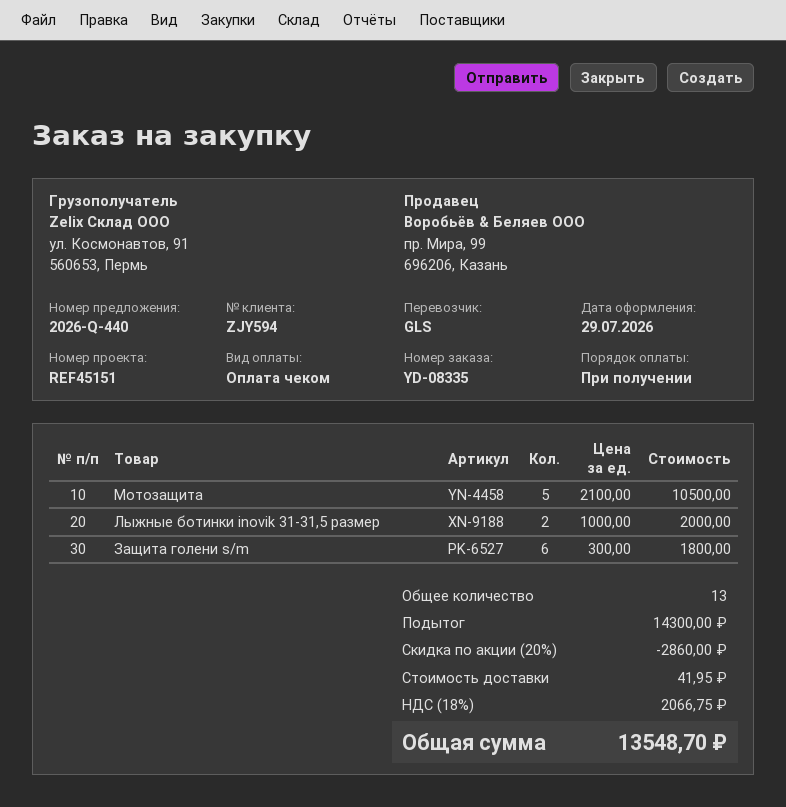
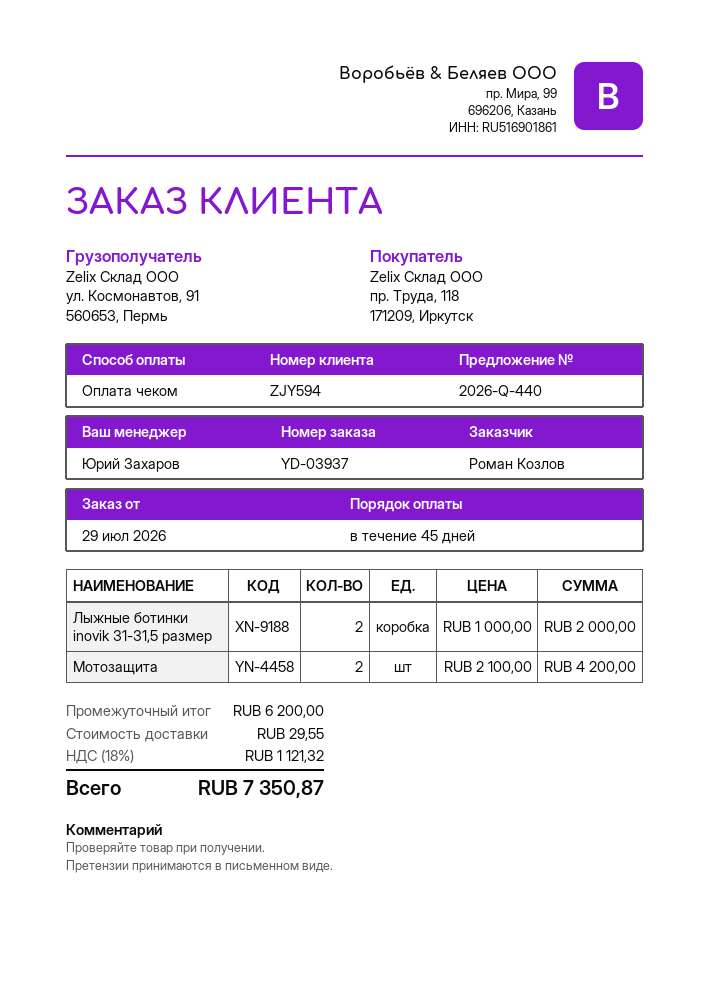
order number: YD-08335 -> YD-03937
payment terms: on receipt -> 45 days
Мотозащита: 5 x 2100.00 = 10500.00 -> 2 x 2100.00 = 4200.00
Защита голени s/m: 6 x 300.00 = 1800.00 -> none
subtotal: 14300.00 -> 6200.00
discount: 20% = 2860.00 -> none
shipping: 41.95 -> 29.55
tax: 18% = 2066.75 -> 18% = 1121.32
total: 13548.70 -> 7350.87

